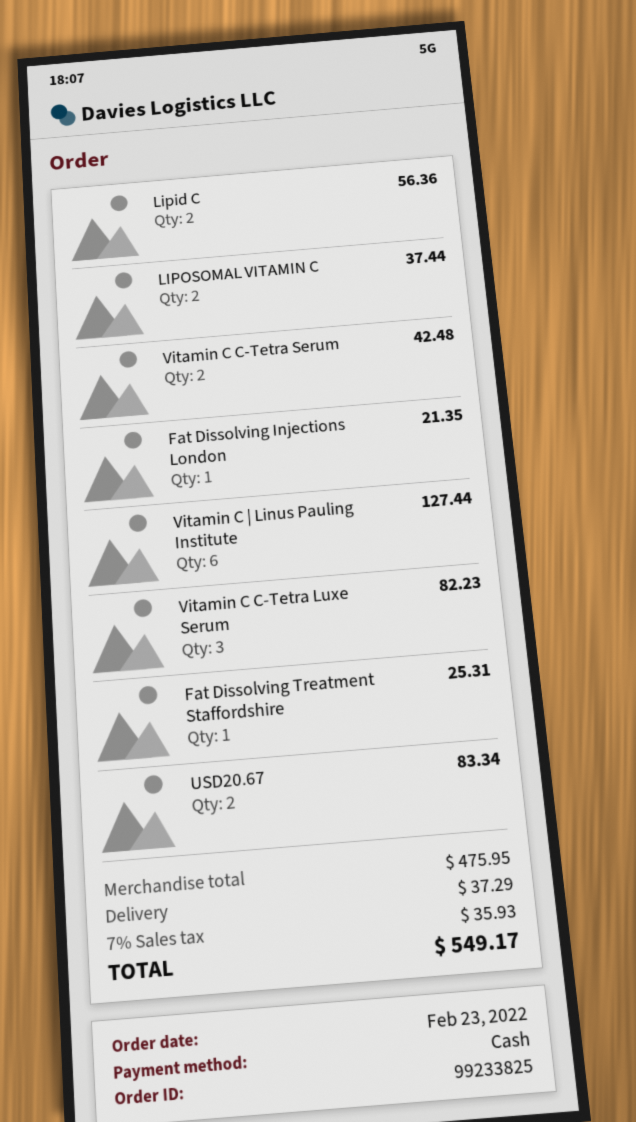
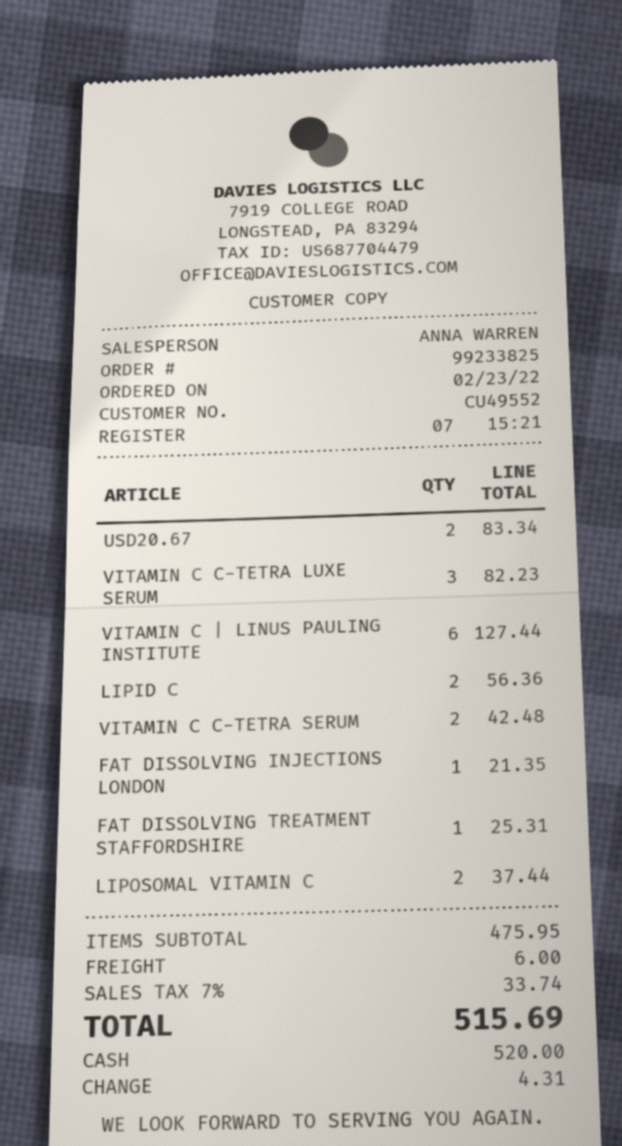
shipping: 37.29 -> 6.00
tax: 7% = 35.93 -> 7% = 33.74
total: 549.17 -> 515.69

